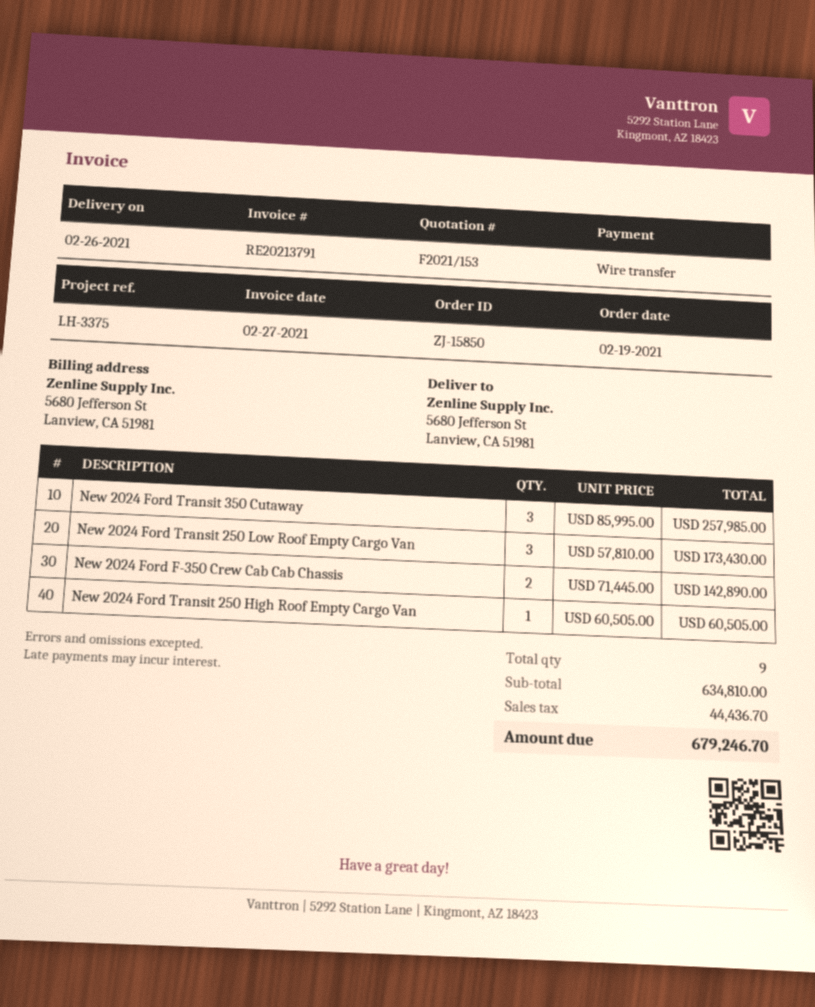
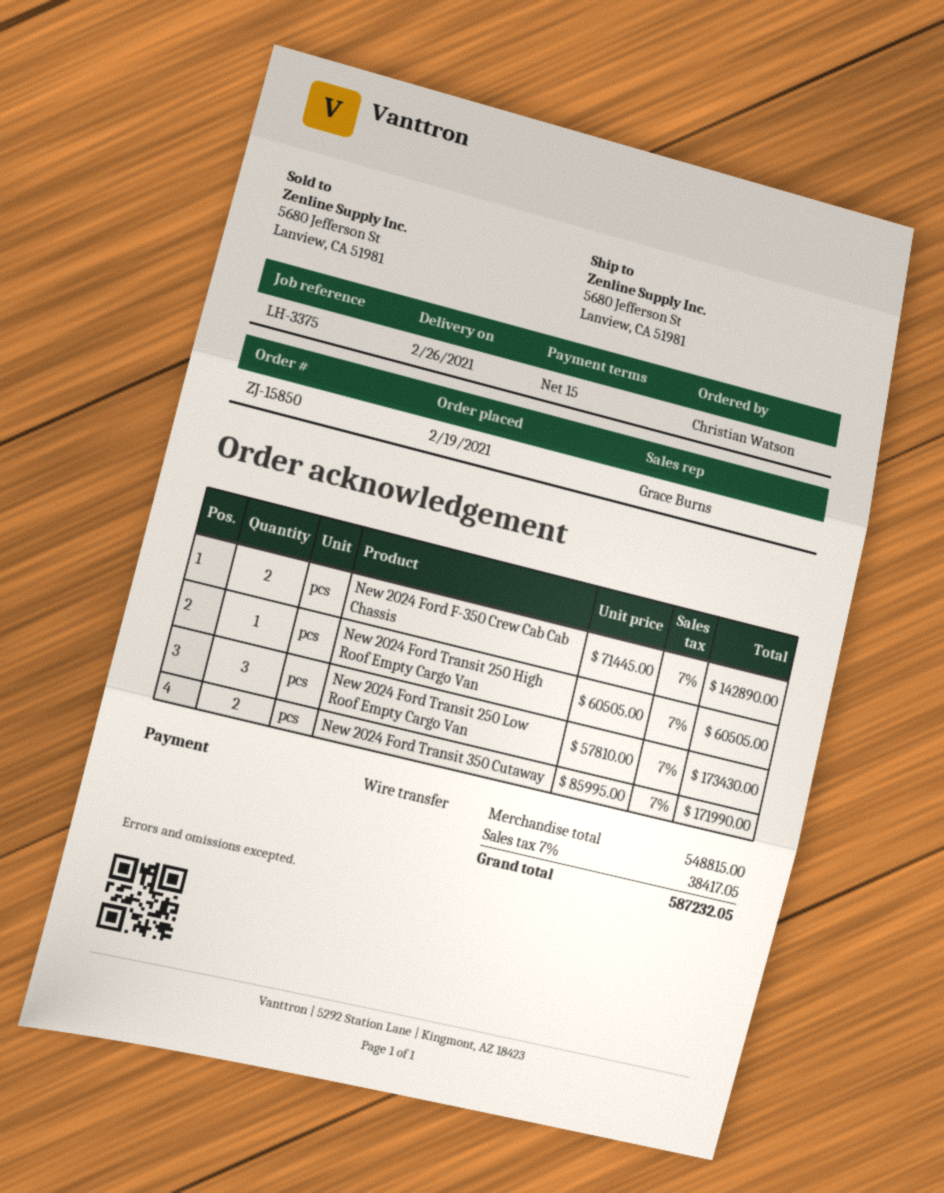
New 2024 Ford Transit 350 Cutaway: 3 x 85995.00 = 257985.00 -> 2 x 85995.00 = 171990.00
subtotal: 634810.00 -> 548815.00
tax: 44436.70 -> 38417.05
total: 679246.70 -> 587232.05

